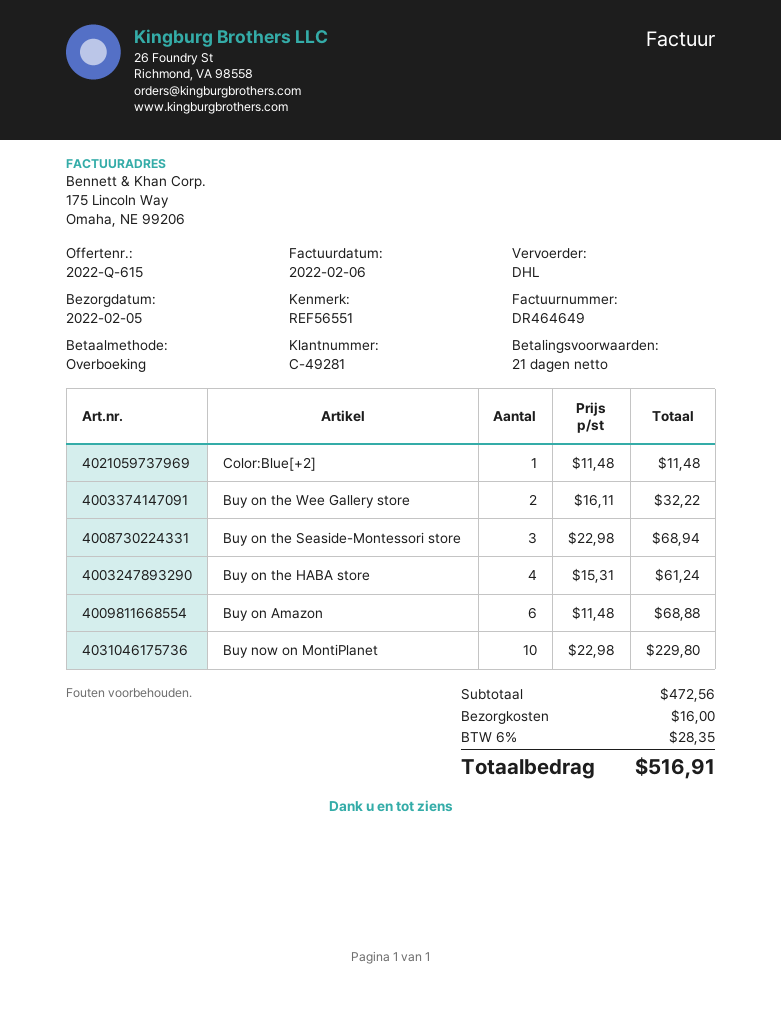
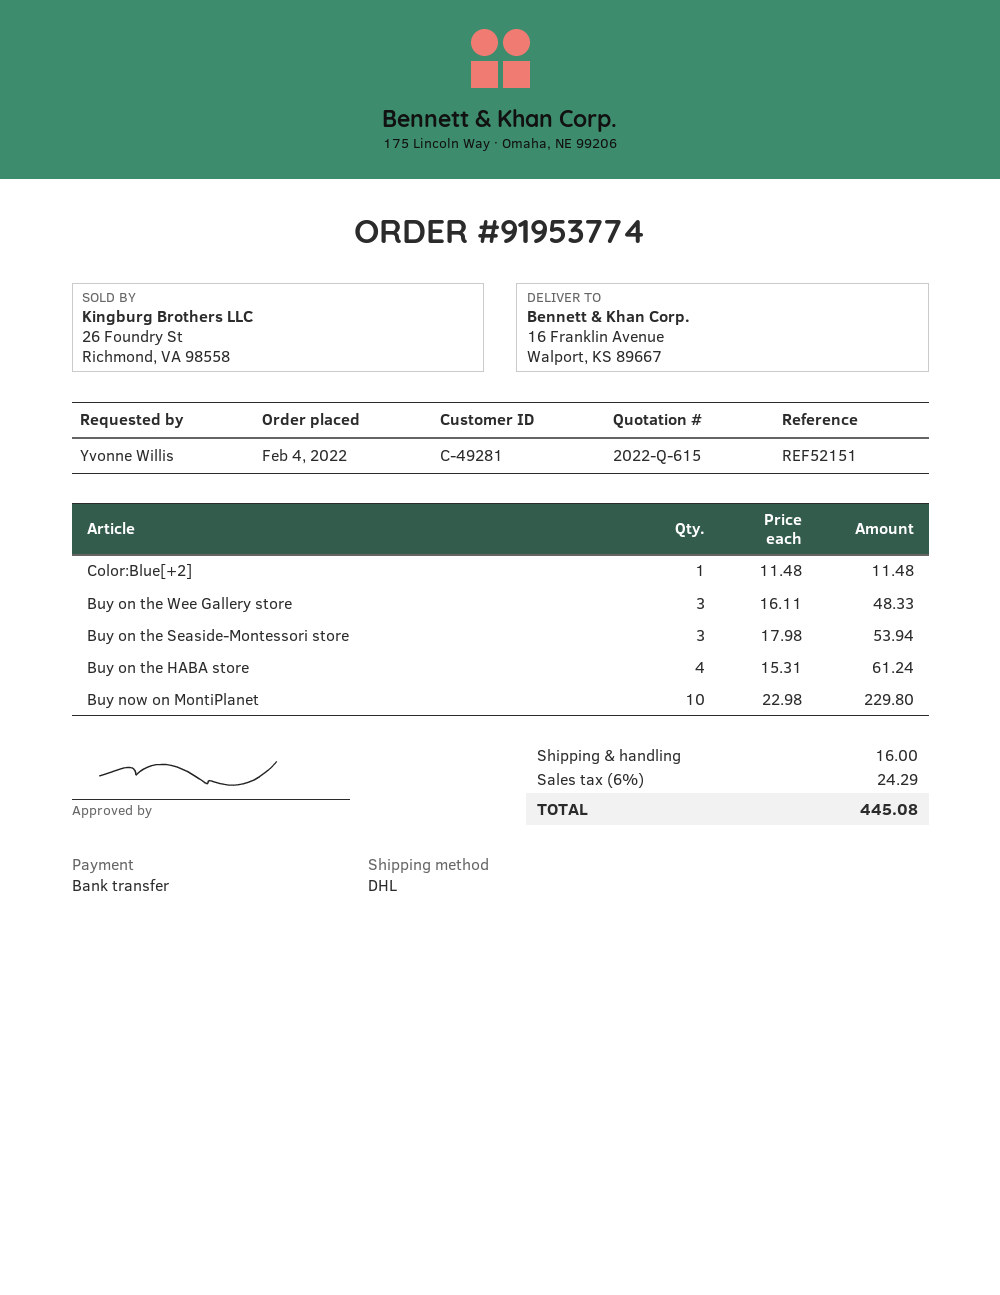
reference: REF56551 -> REF52151
Buy on the Wee Gallery store: 2 x 16.11 = 32.22 -> 3 x 16.11 = 48.33
Buy on the Seaside-Montessori store: 3 x 22.98 = 68.94 -> 3 x 17.98 = 53.94
Buy on Amazon: 6 x 11.48 = 68.88 -> none
tax: 6% = 28.35 -> 6% = 24.29
total: 516.91 -> 445.08

